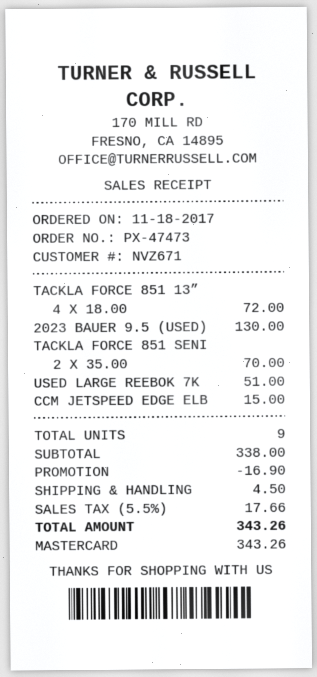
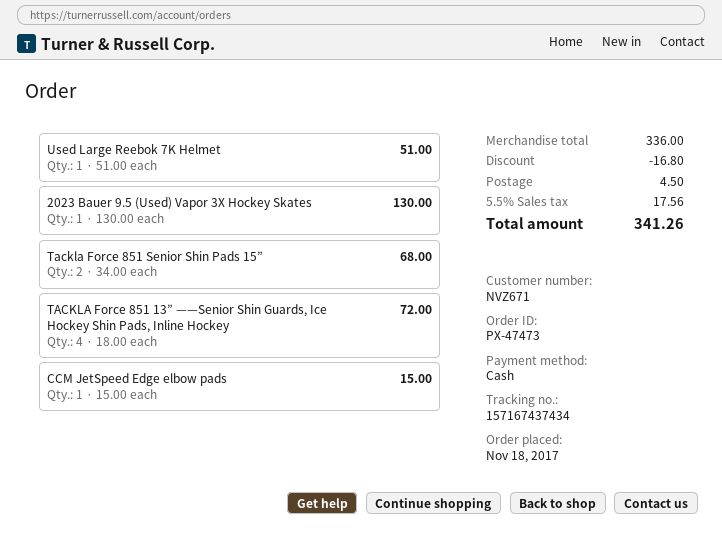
payment method: Mastercard -> cash
TACKLA FORCE 851 SENI: 2 x 35.00 = 70.00 -> 2 x 34.00 = 68.00
subtotal: 338.00 -> 336.00
discount: 16.90 -> 16.80
tax: 5.5% = 17.66 -> 5.5% = 17.56
total: 343.26 -> 341.26

